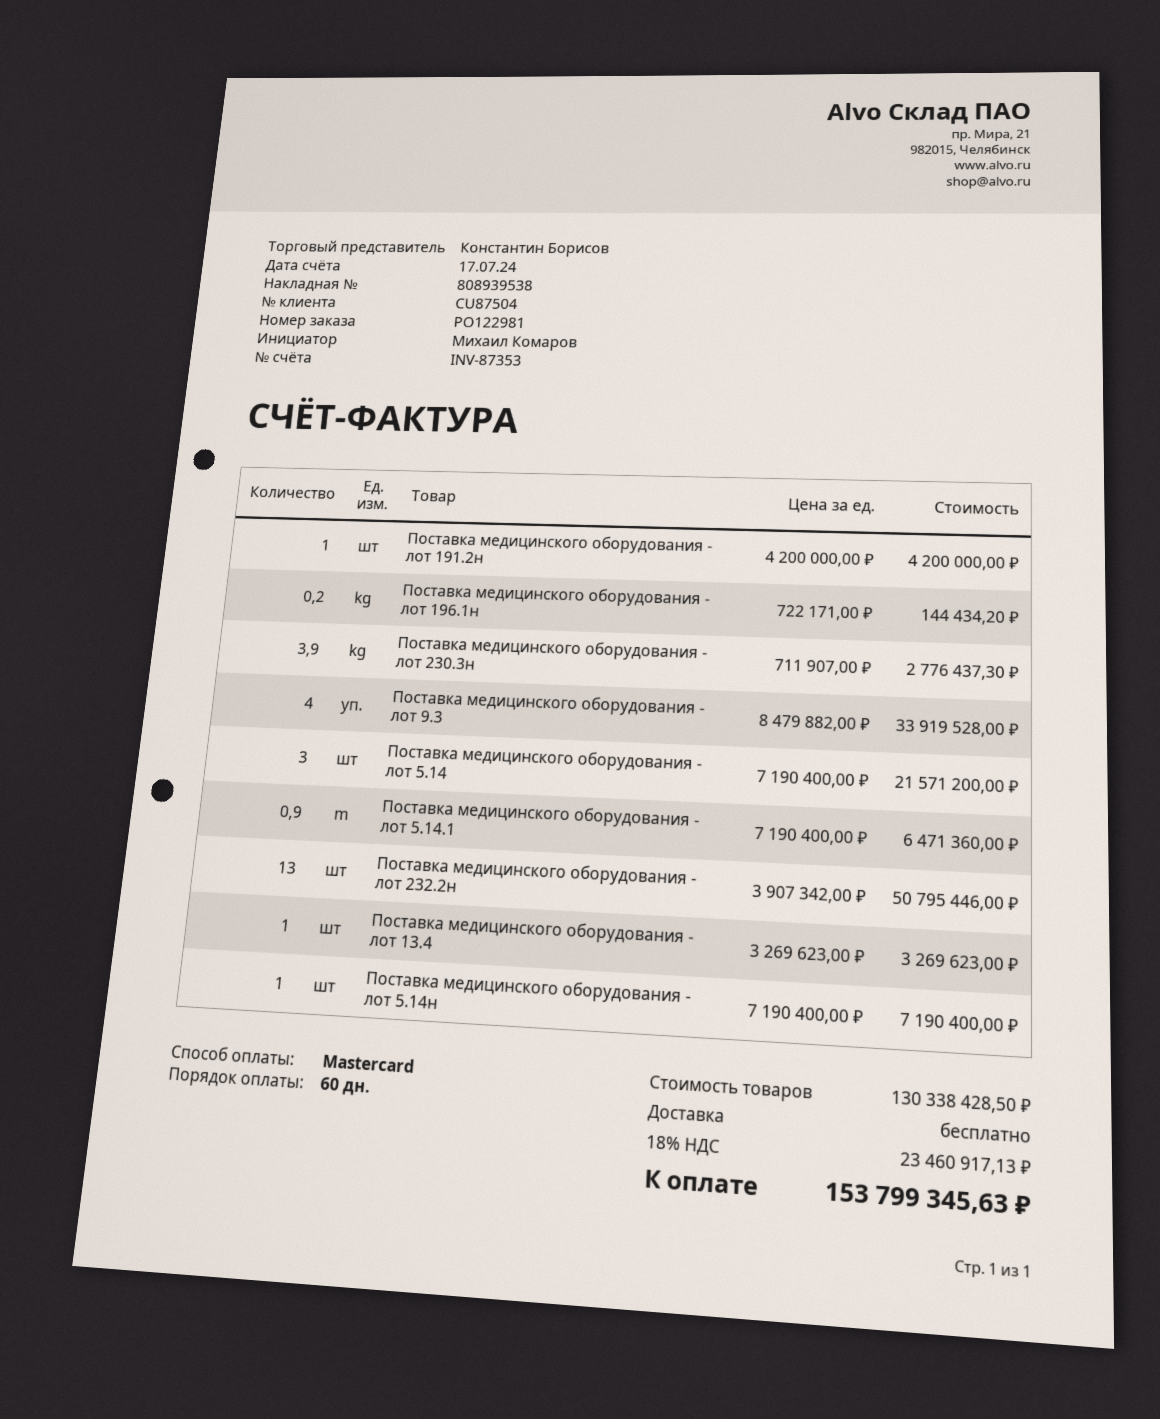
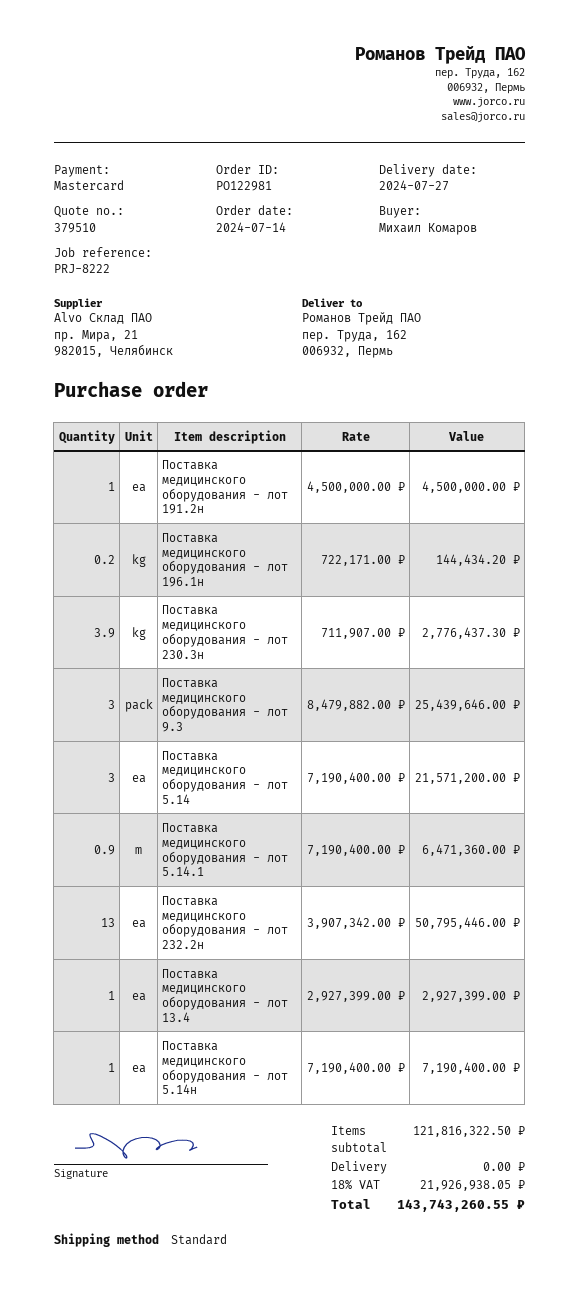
Поставка медицинского оборудования - лот 191.2н: 1 x 4200000.00 = 4200000.00 -> 1 x 4500000.00 = 4500000.00
Поставка медицинского оборудования - лот 9.3: 4 x 8479882.00 = 33919528.00 -> 3 x 8479882.00 = 25439646.00
Поставка медицинского оборудования - лот 13.4: 1 x 3269623.00 = 3269623.00 -> 1 x 2927399.00 = 2927399.00
subtotal: 130338428.50 -> 121816322.50
tax: 18% = 23460917.13 -> 18% = 21926938.05
total: 153799345.63 -> 143743260.55

